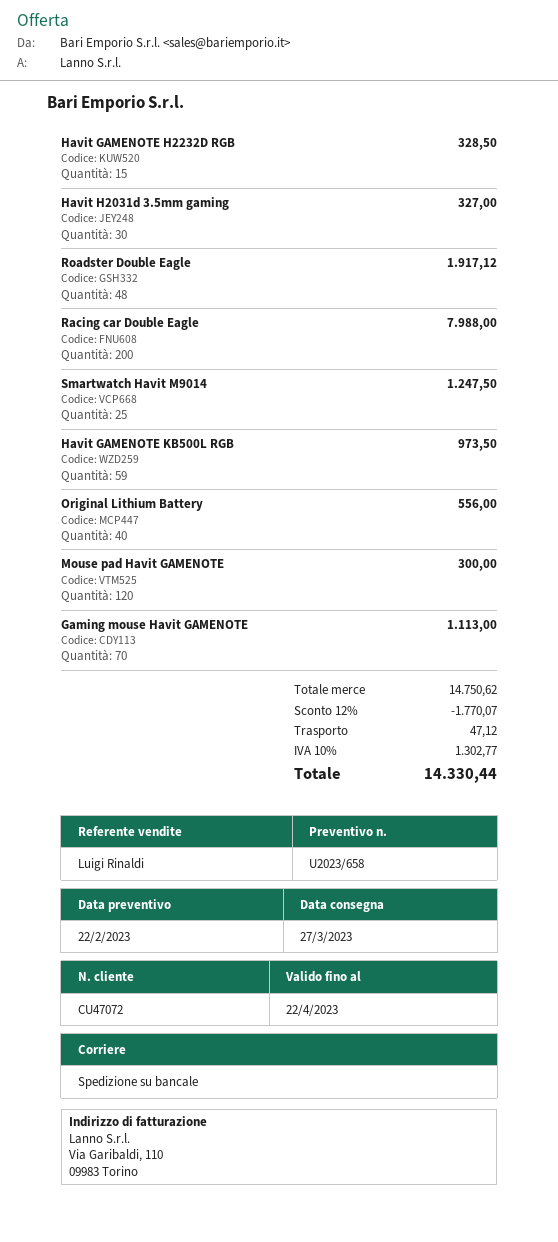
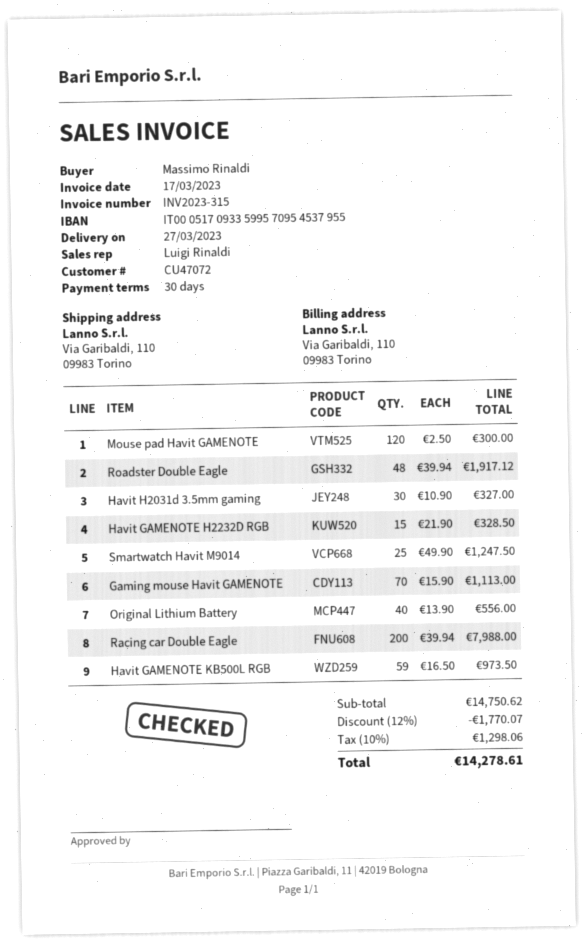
shipping: 47.12 -> none
tax: 10% = 1302.77 -> 10% = 1298.06
total: 14330.44 -> 14278.61

